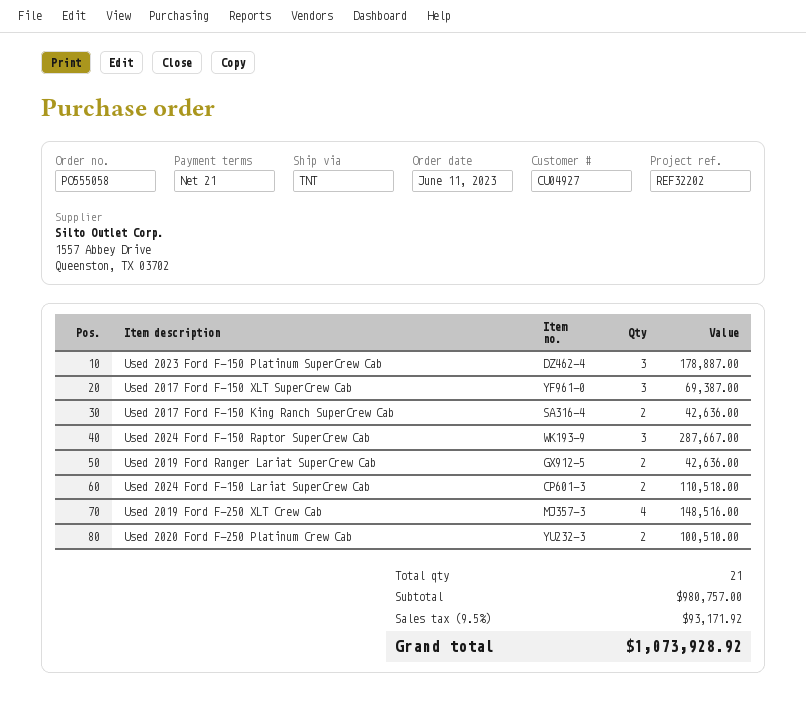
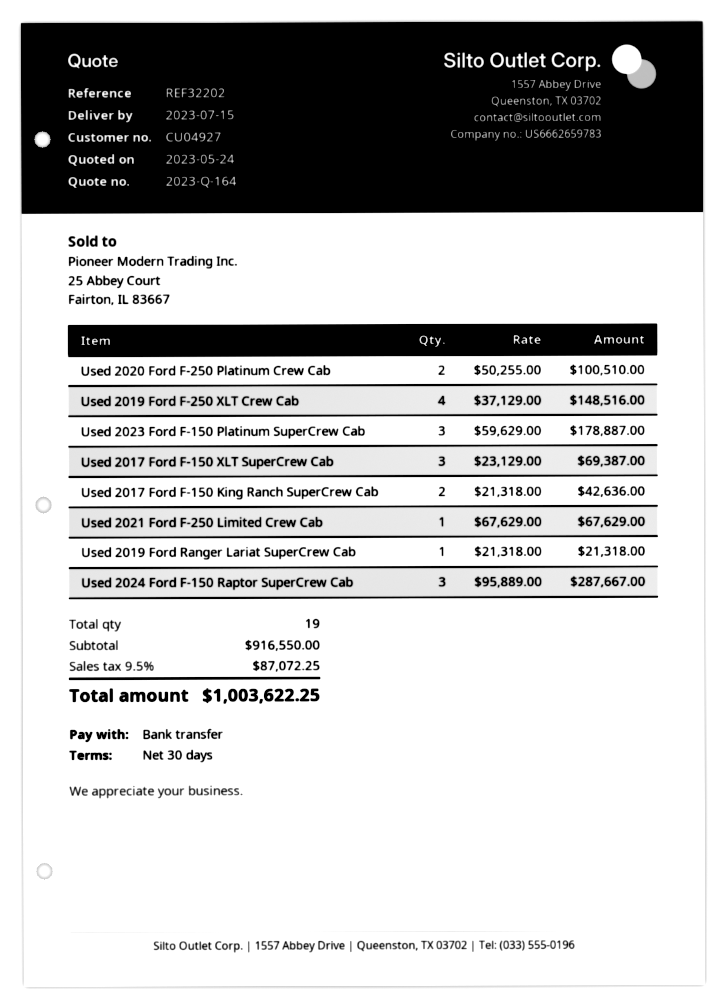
payment terms: 21 days -> 30 days
Used 2019 Ford Ranger Lariat SuperCrew Cab: 2 for 42636.00 -> 1 for 21318.00
Used 2024 Ford F-150 Lariat SuperCrew Cab: 2 for 110518.00 -> none
Used 2021 Ford F-250 Limited Crew Cab: none -> 1 for 67629.00
total quantity: 21 -> 19
subtotal: 980757.00 -> 916550.00
tax: 9.5% = 93171.92 -> 9.5% = 87072.25
total: 1073928.92 -> 1003622.25

